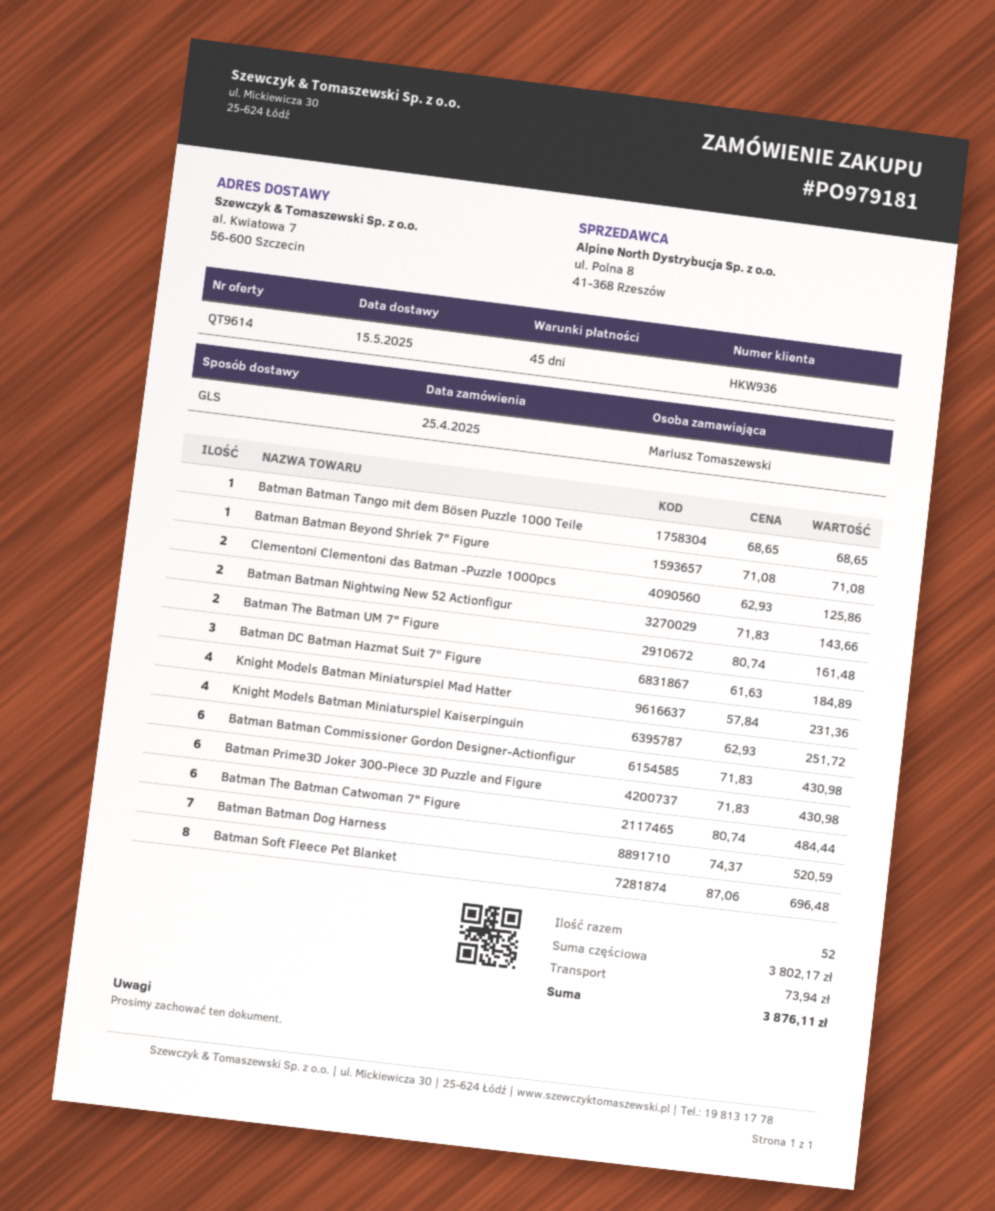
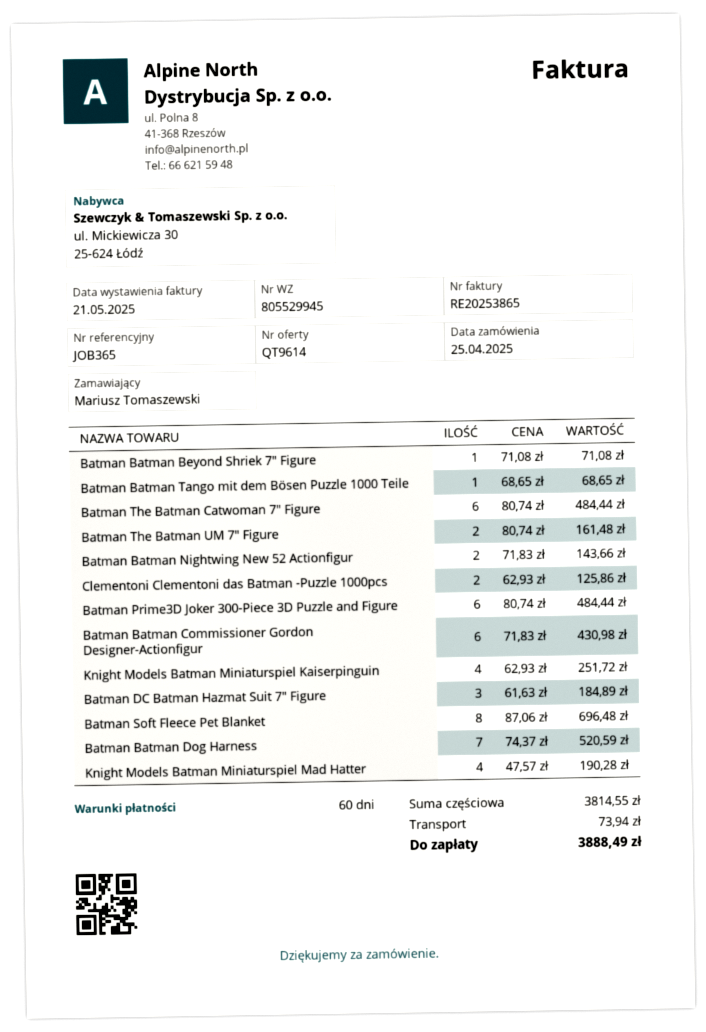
payment terms: 45 days -> 60 days
Knight Models Batman Miniaturspiel Mad Hatter: 4 x 57.84 = 231.36 -> 4 x 47.57 = 190.28
Batman Prime3D Joker 300-Piece 3D Puzzle and Figure: 6 x 71.83 = 430.98 -> 6 x 80.74 = 484.44
subtotal: 3802.17 -> 3814.55
total: 3876.11 -> 3888.49

